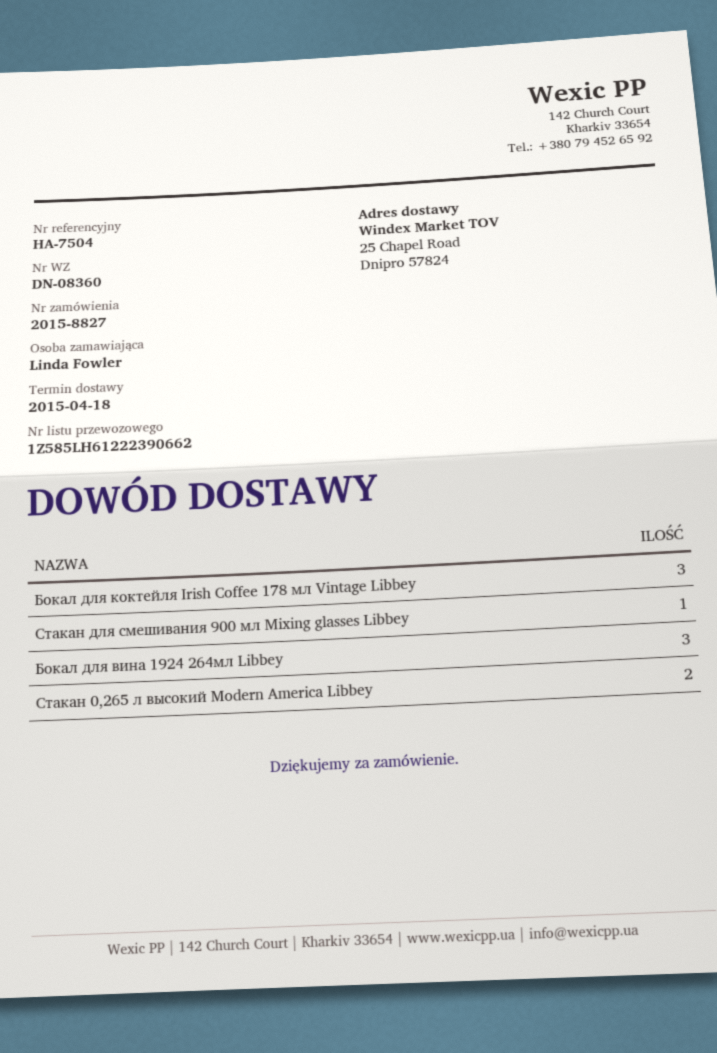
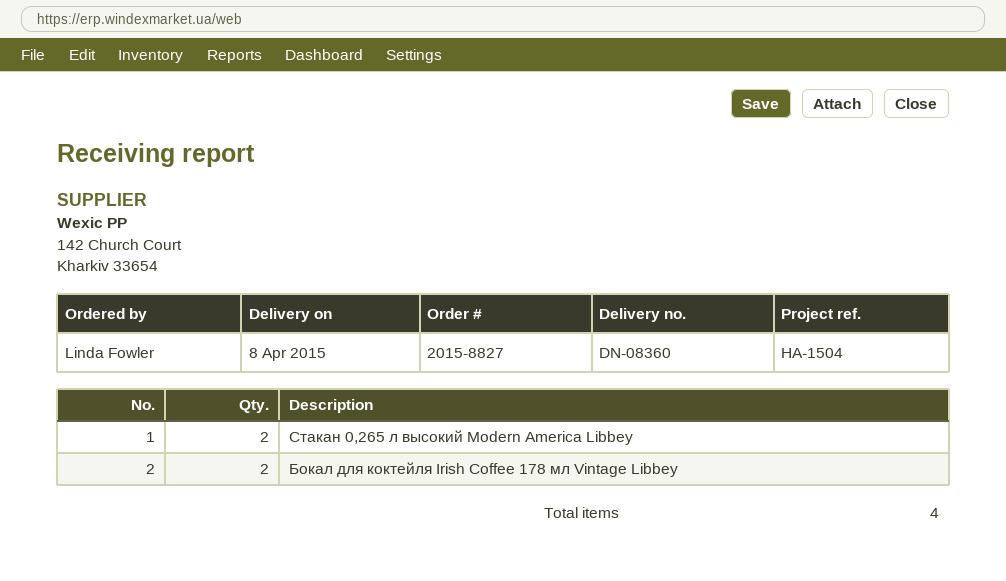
delivery date: 2015-04-18 -> 2015-04-08
reference: HA-7504 -> HA-1504
Бокал для коктейля Irish Coffee 178 мл Vintage Libbey: 3 -> 2
Стакан для смешивания 900 мл Mixing glasses Libbey: 1 -> none
Бокал для вина 1924 264мл Libbey: 3 -> none

